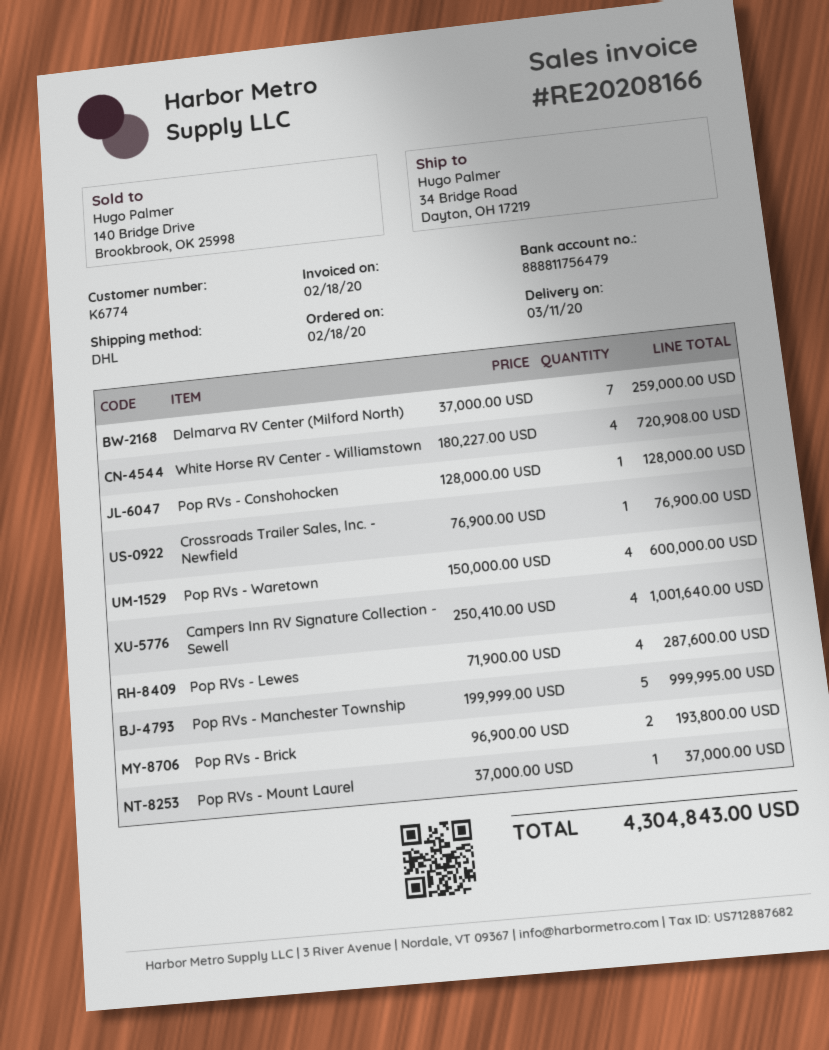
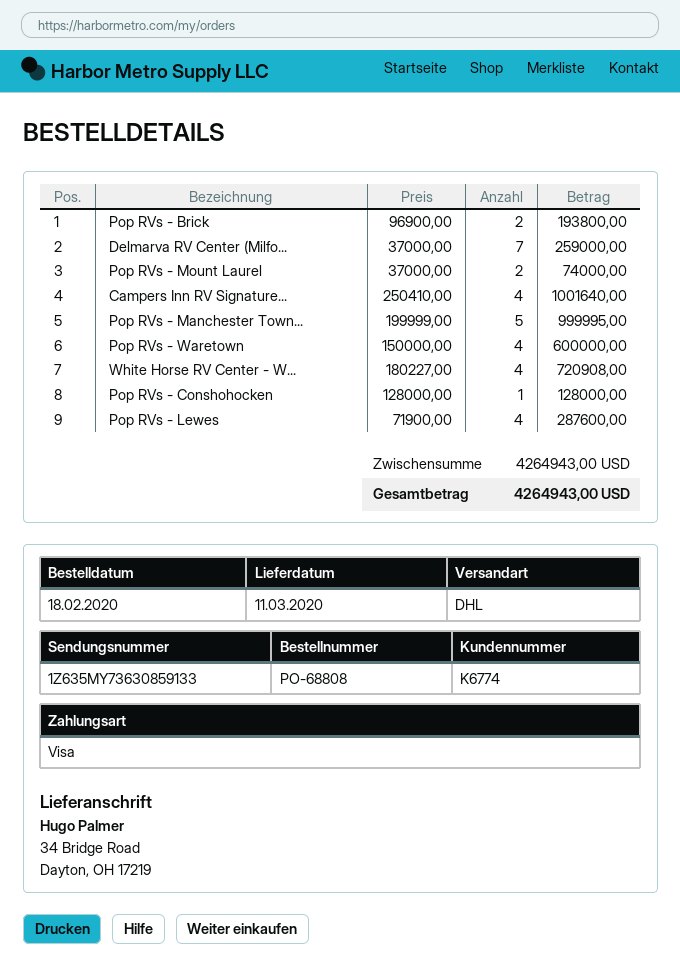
Crossroads Trailer Sales, Inc. - Newfield: 1 x 76900.00 = 76900.00 -> none
Pop RVs - Mount Laurel: 1 x 37000.00 = 37000.00 -> 2 x 37000.00 = 74000.00
total: 4304843.00 -> 4264943.00

